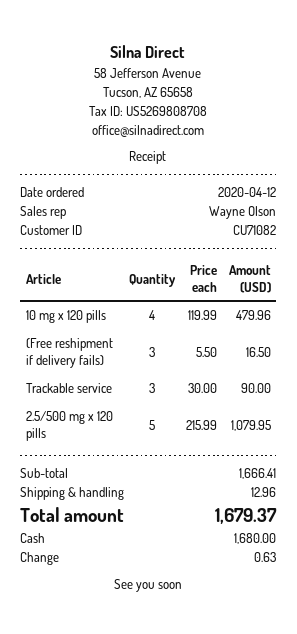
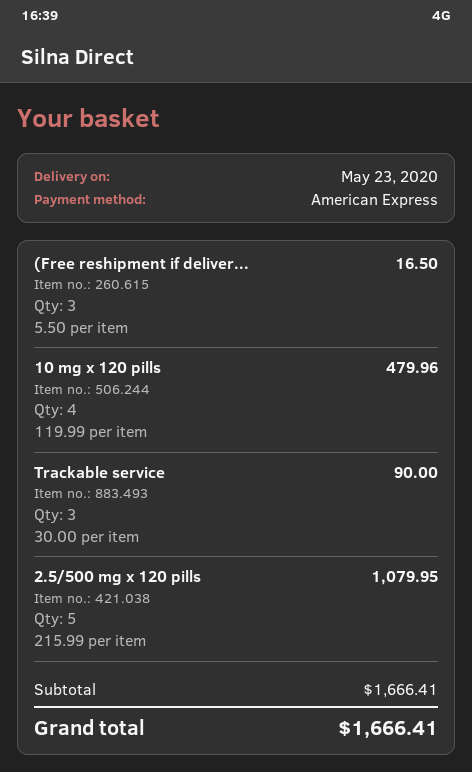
payment method: cash -> American Express
shipping: 12.96 -> none
total: 1679.37 -> 1666.41

